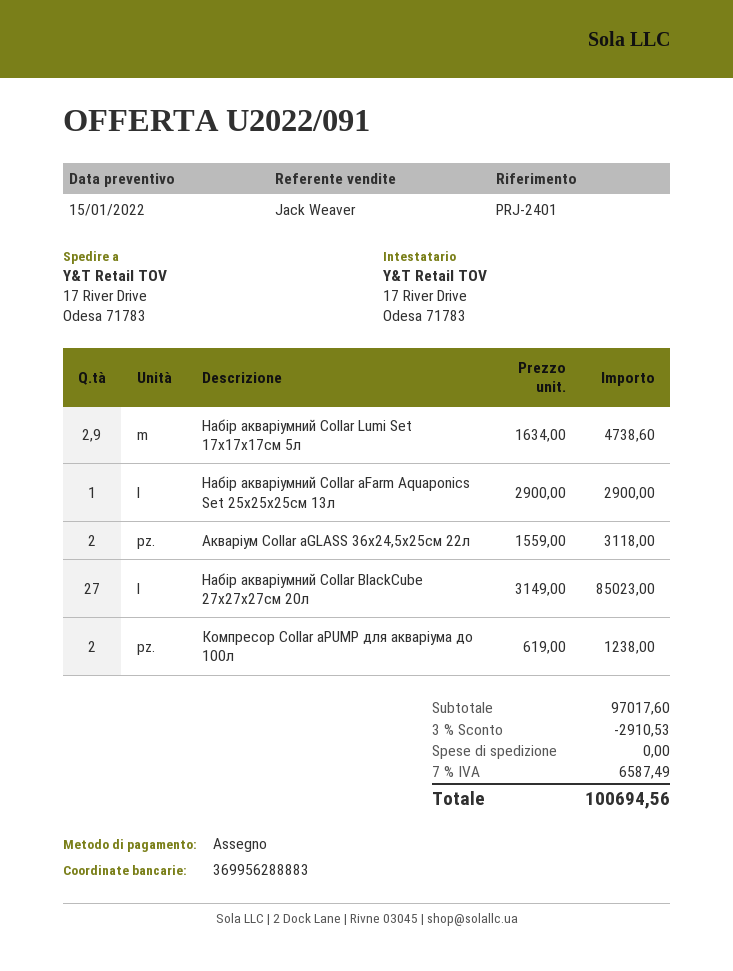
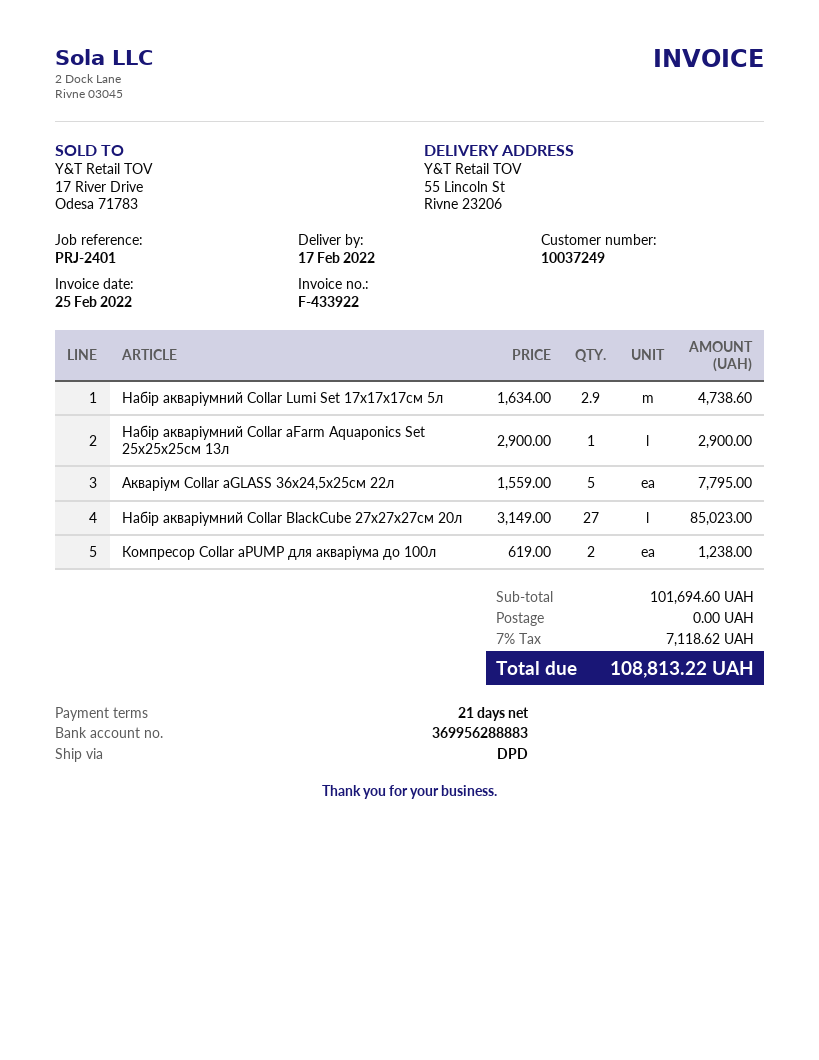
ship to: 17 River Drive, Odesa 71783 -> 55 Lincoln St, Rivne 23206
Акваріум Collar aGLASS 36х24,5х25см 22л: 2 x 1559.00 = 3118.00 -> 5 x 1559.00 = 7795.00
subtotal: 97017.60 -> 101694.60
discount: 3% = 2910.53 -> none
tax: 7% = 6587.49 -> 7% = 7118.62
total: 100694.56 -> 108813.22

